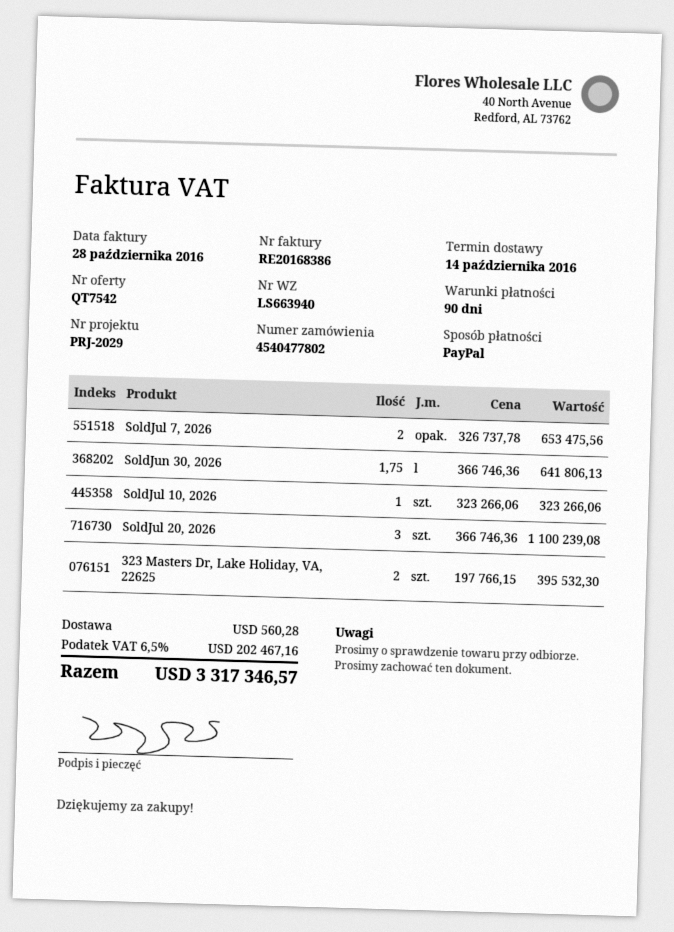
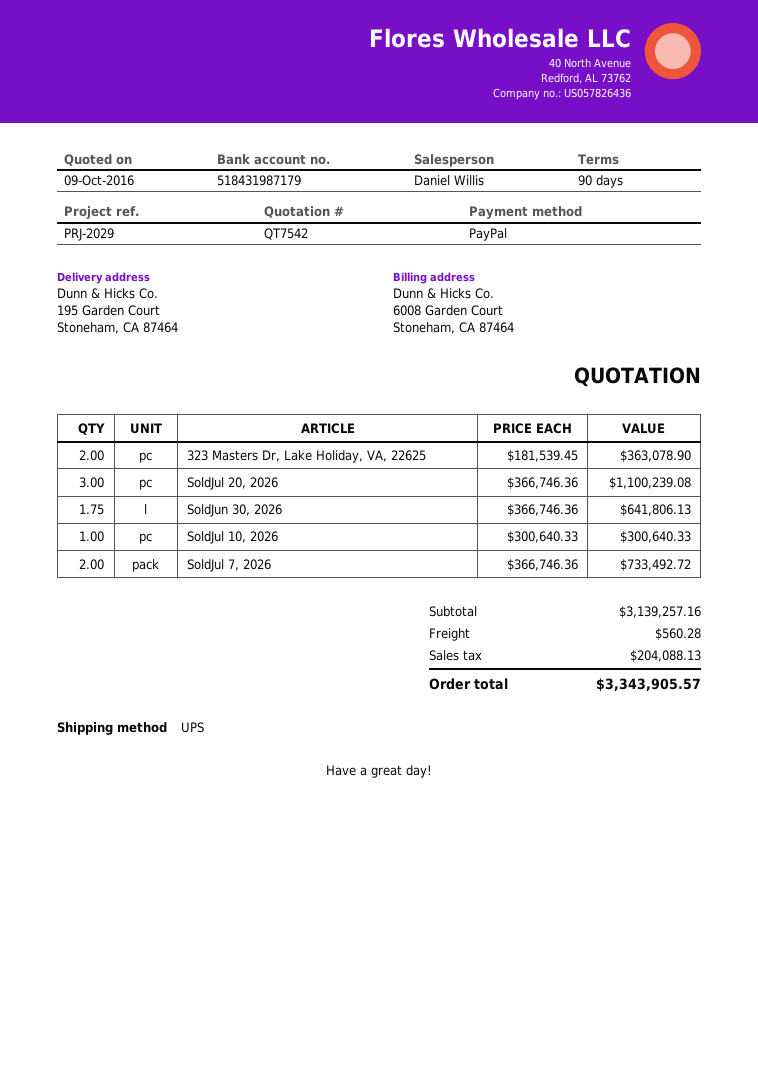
SoldJul 7, 2026: 2 x 326737.78 = 653475.56 -> 2 x 366746.36 = 733492.72
SoldJul 10, 2026: 1 x 323266.06 = 323266.06 -> 1 x 300640.33 = 300640.33
323 Masters Dr, Lake Holiday, VA, 22625: 2 x 197766.15 = 395532.30 -> 2 x 181539.45 = 363078.90
tax: 202467.16 -> 204088.13
total: 3317346.57 -> 3343905.57

